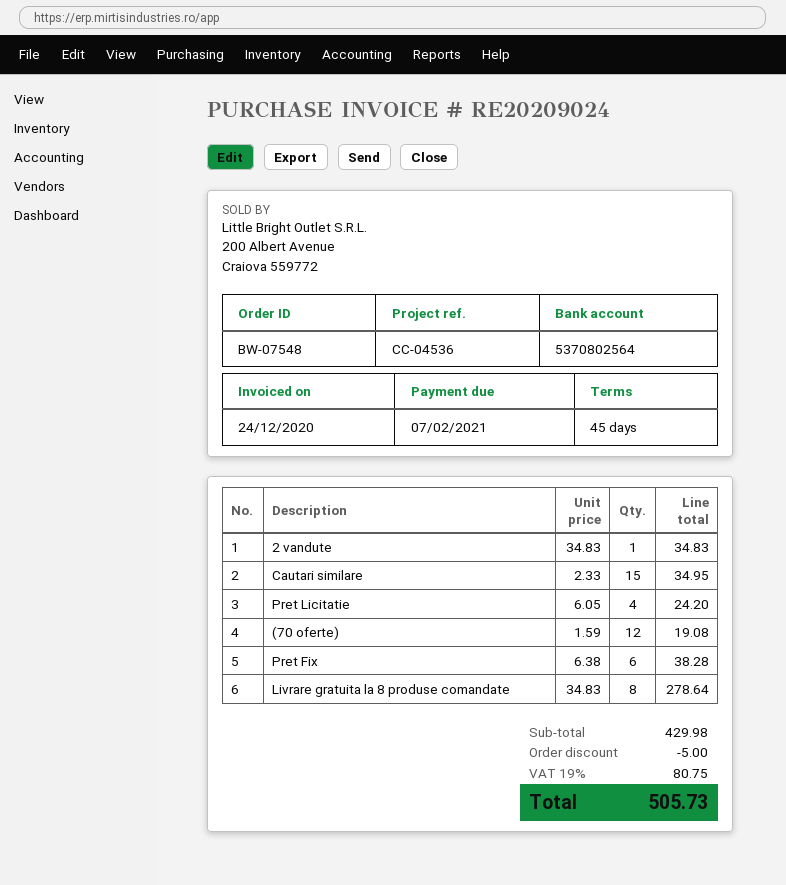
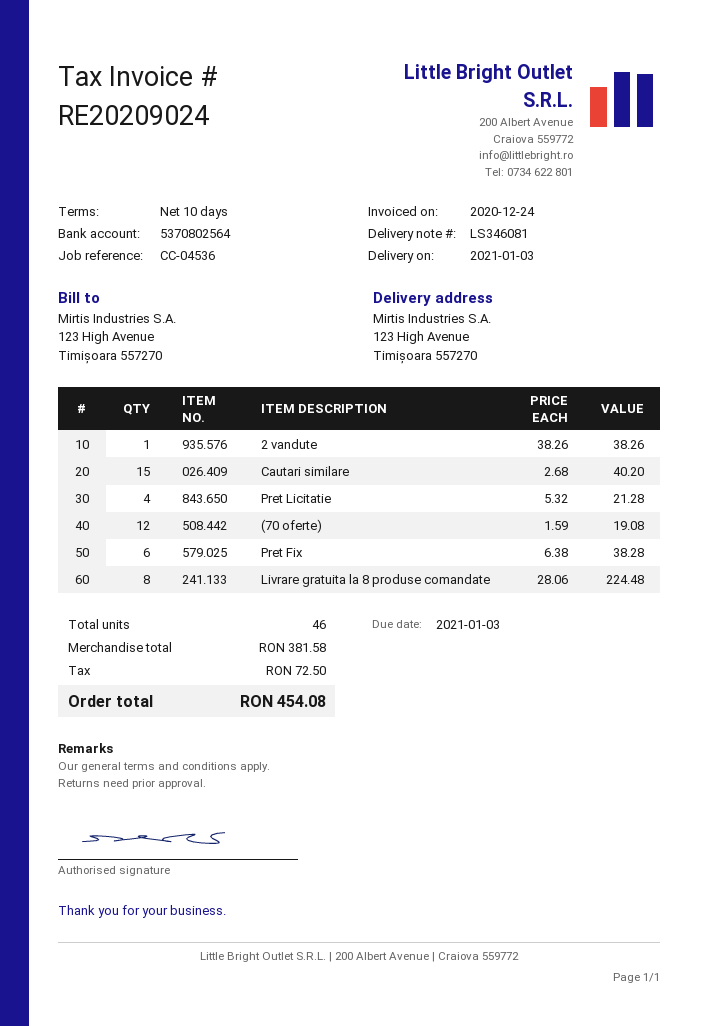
payment terms: 45 days -> 10 days
due date: 2021-02-07 -> 2021-01-03
2 vandute: 1 x 34.83 = 34.83 -> 1 x 38.26 = 38.26
Cautari similare: 15 x 2.33 = 34.95 -> 15 x 2.68 = 40.20
Pret Licitatie: 4 x 6.05 = 24.20 -> 4 x 5.32 = 21.28
Livrare gratuita la 8 produse comandate: 8 x 34.83 = 278.64 -> 8 x 28.06 = 224.48
subtotal: 429.98 -> 381.58
discount: 5.00 -> none
tax: 80.75 -> 72.50
total: 505.73 -> 454.08

